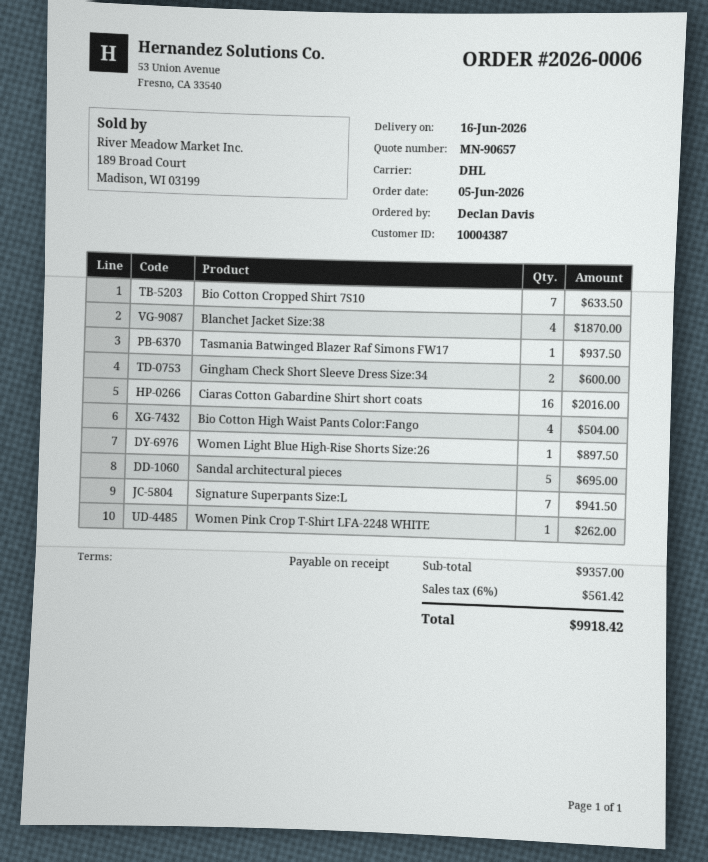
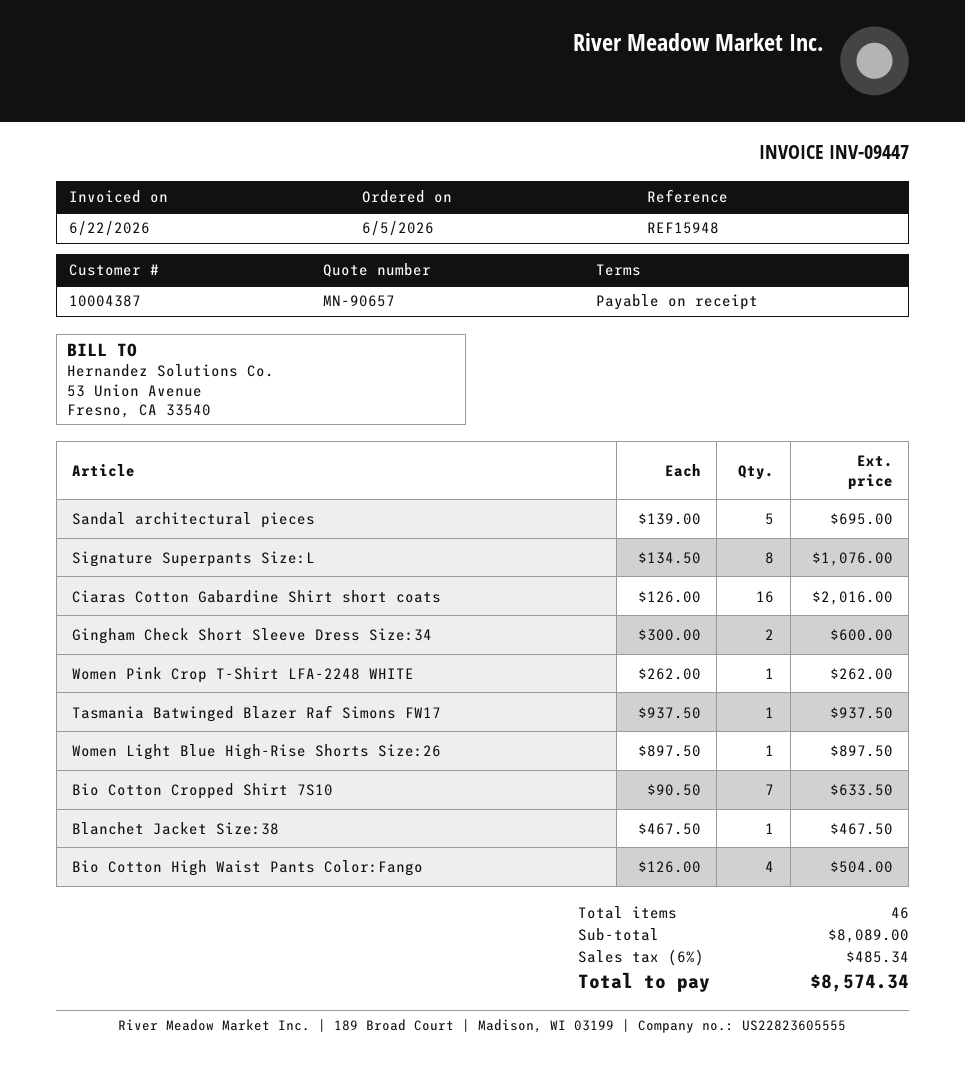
Blanchet Jacket Size:38: 4 for 1870.00 -> 1 for 467.50
Signature Superpants Size:L: 7 for 941.50 -> 8 for 1076.00
subtotal: 9357.00 -> 8089.00
tax: 6% = 561.42 -> 6% = 485.34
total: 9918.42 -> 8574.34

